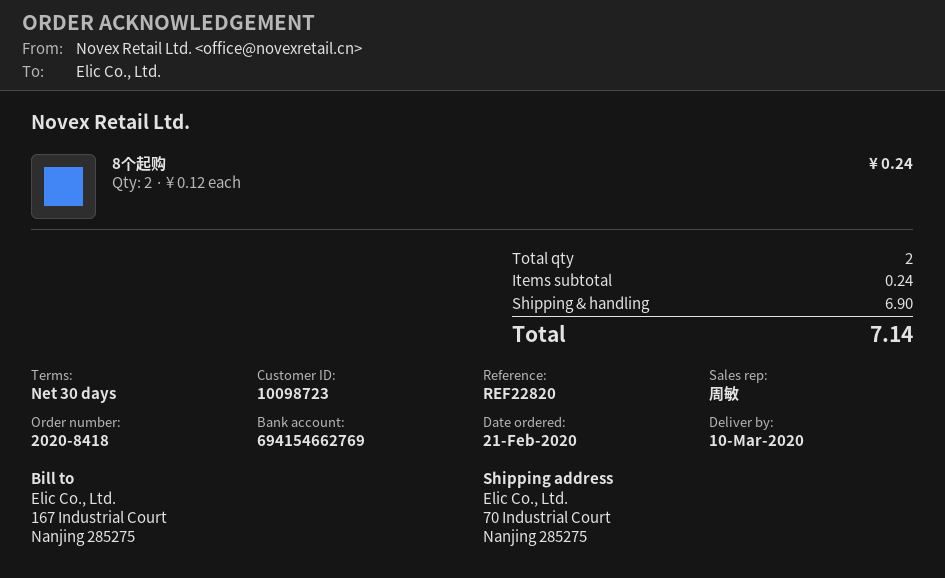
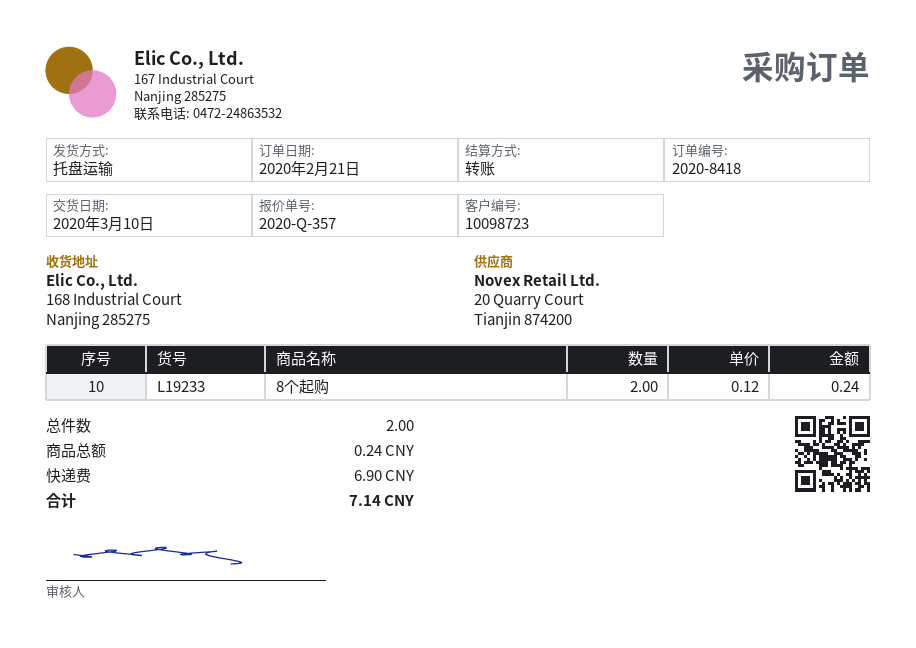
ship to: 70 Industrial Court, Nanjing 285275 -> 168 Industrial Court, Nanjing 285275

